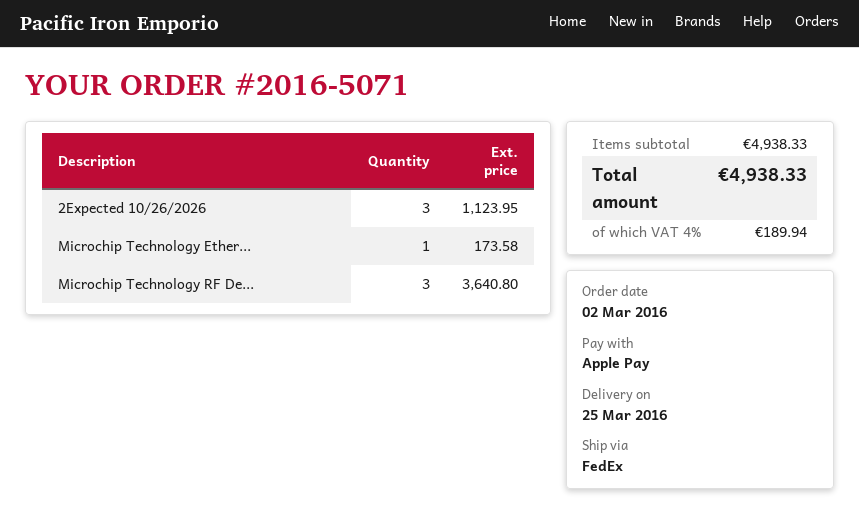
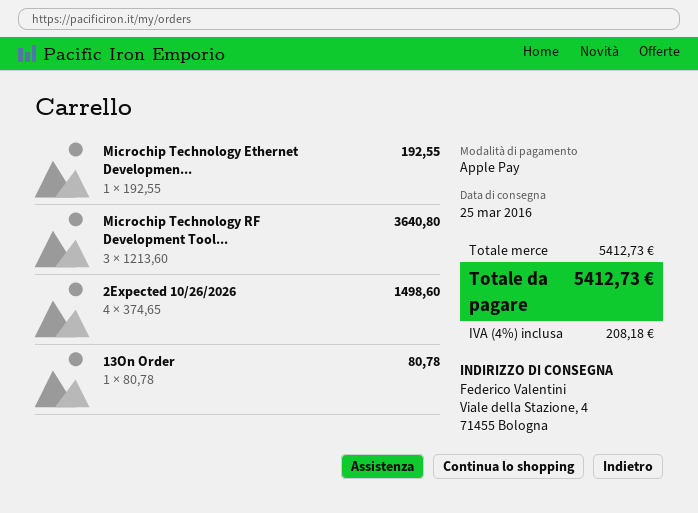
2Expected 10/26/2026: 3 for 1123.95 -> 4 for 1498.60
Microchip Technology Ether...: 1 for 173.58 -> 1 for 192.55
13On Order: none -> 1 for 80.78
subtotal: 4938.33 -> 5412.73
tax: 4% = 189.94 -> 4% = 208.18
total: 4938.33 -> 5412.73

